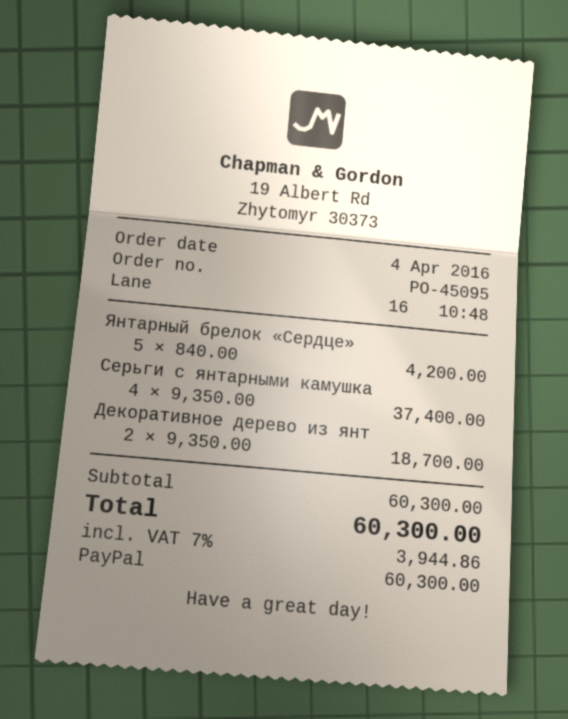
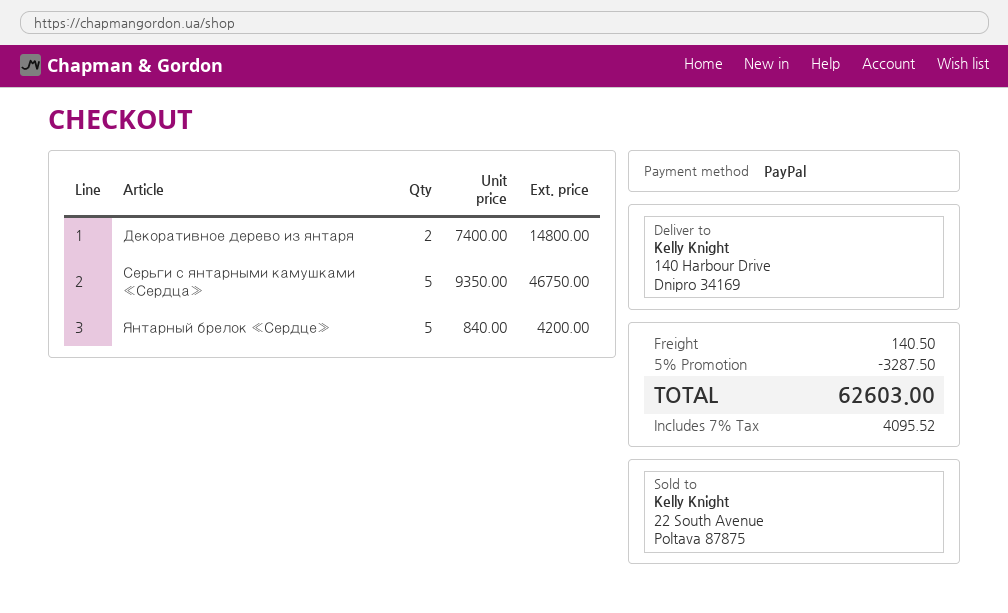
Серьги с янтарными камушка: 4 x 9350.00 = 37400.00 -> 5 x 9350.00 = 46750.00
Декоративное дерево из янт: 2 x 9350.00 = 18700.00 -> 2 x 7400.00 = 14800.00
discount: none -> 5% = 3287.50
shipping: none -> 140.50
tax: 7% = 3944.86 -> 7% = 4095.52
total: 60300.00 -> 62603.00

